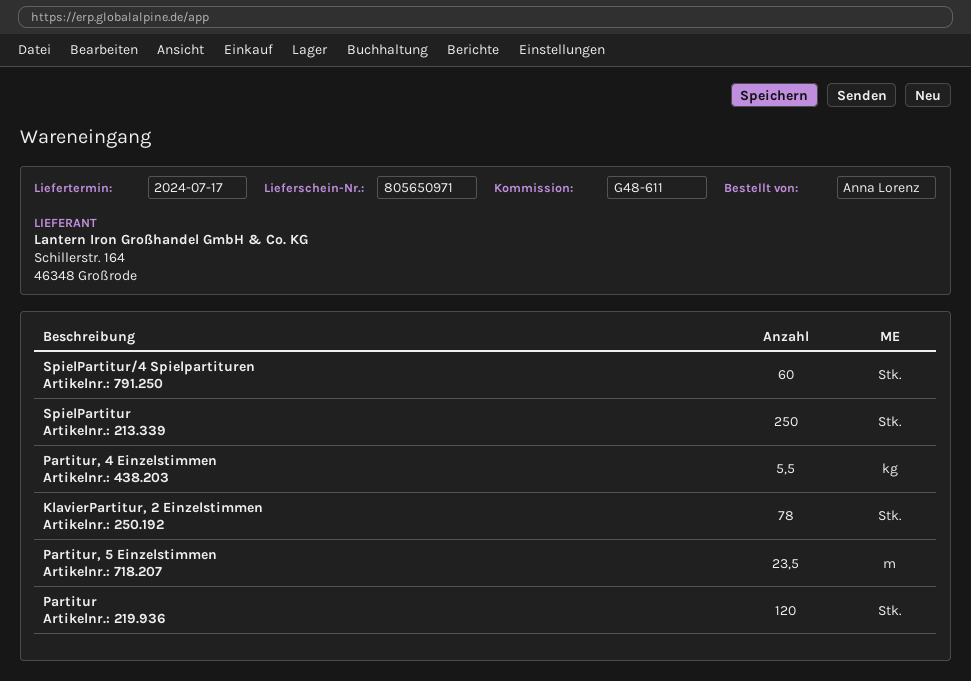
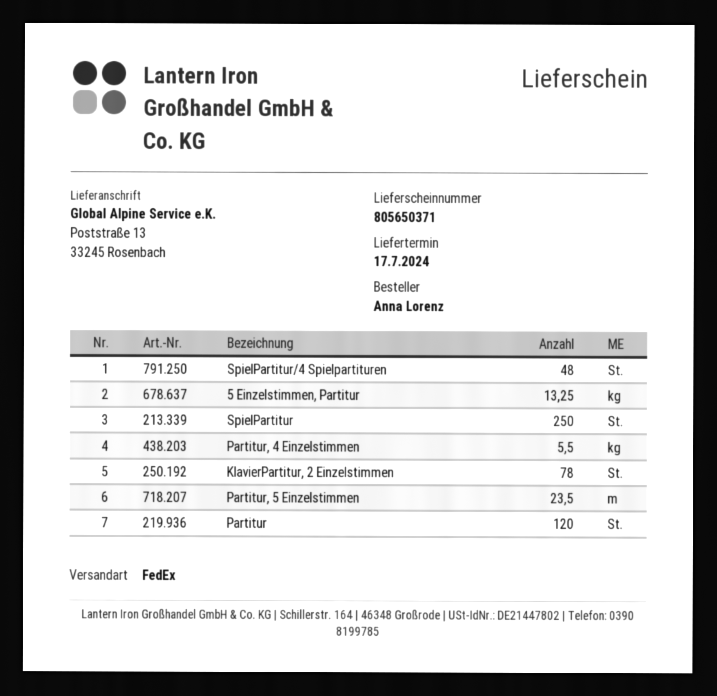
delivery note number: 805650971 -> 805650371
SpielPartitur/4 Spielpartituren: 60 -> 48
5 Einzelstimmen, Partitur: none -> 13.25

